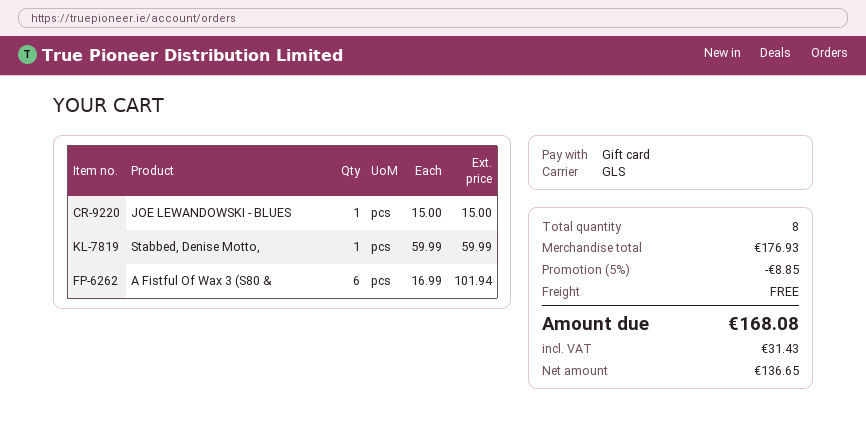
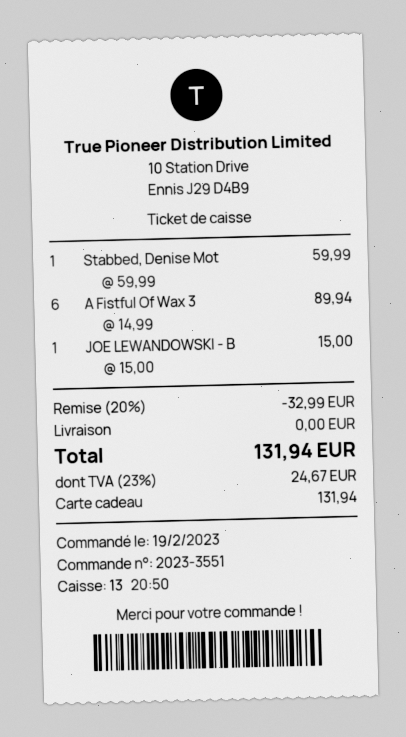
A Fistful Of Wax 3 (S80 &: 6 x 16.99 = 101.94 -> 6 x 14.99 = 89.94
discount: 5% = 8.85 -> 20% = 32.99
tax: 31.43 -> 24.67
total: 168.08 -> 131.94

